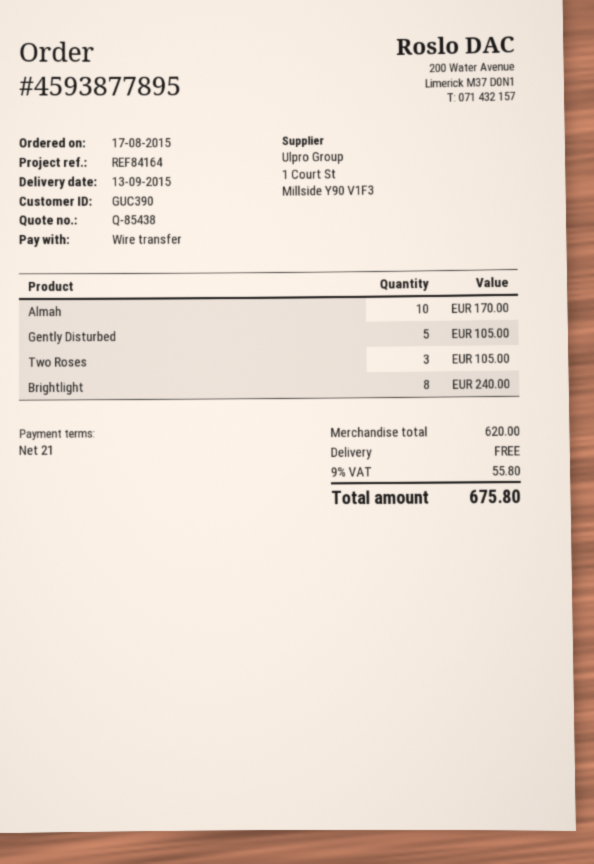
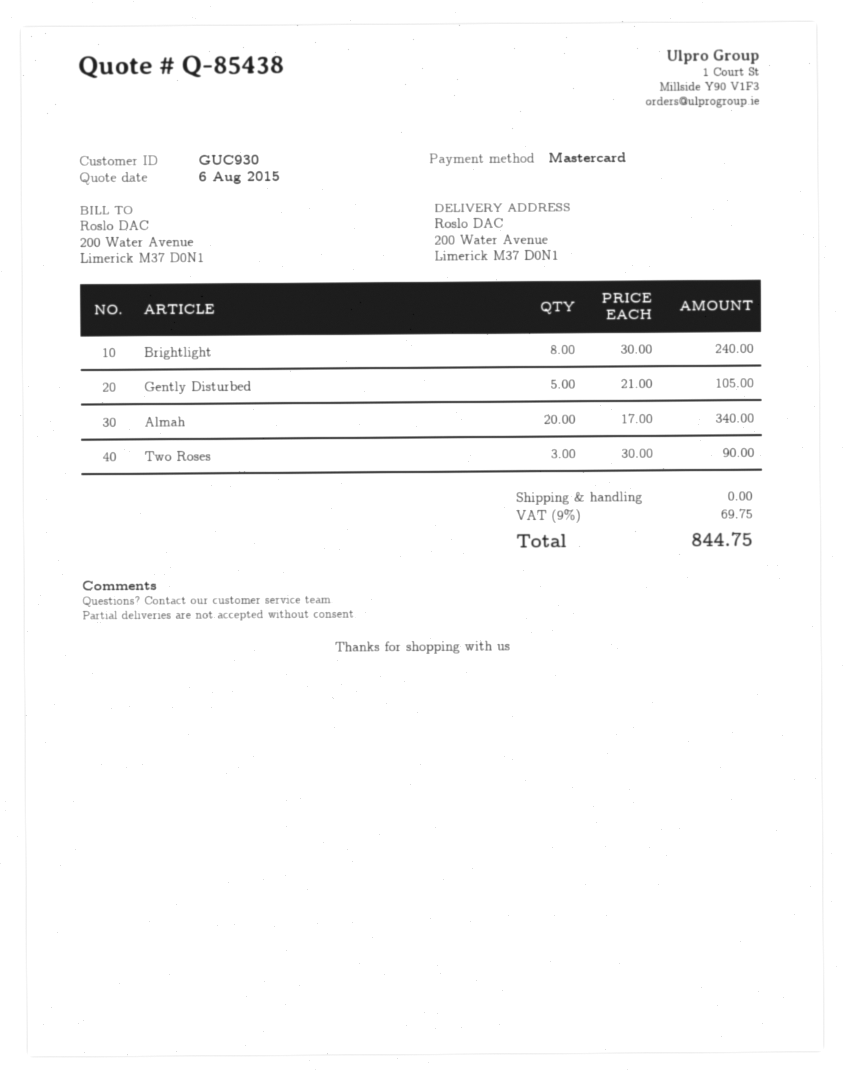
customer number: GUC390 -> GUC930
payment method: bank transfer -> Mastercard
Almah: 10 for 170.00 -> 20 for 340.00
Two Roses: 3 for 105.00 -> 3 for 90.00
tax: 9% = 55.80 -> 9% = 69.75
total: 675.80 -> 844.75

